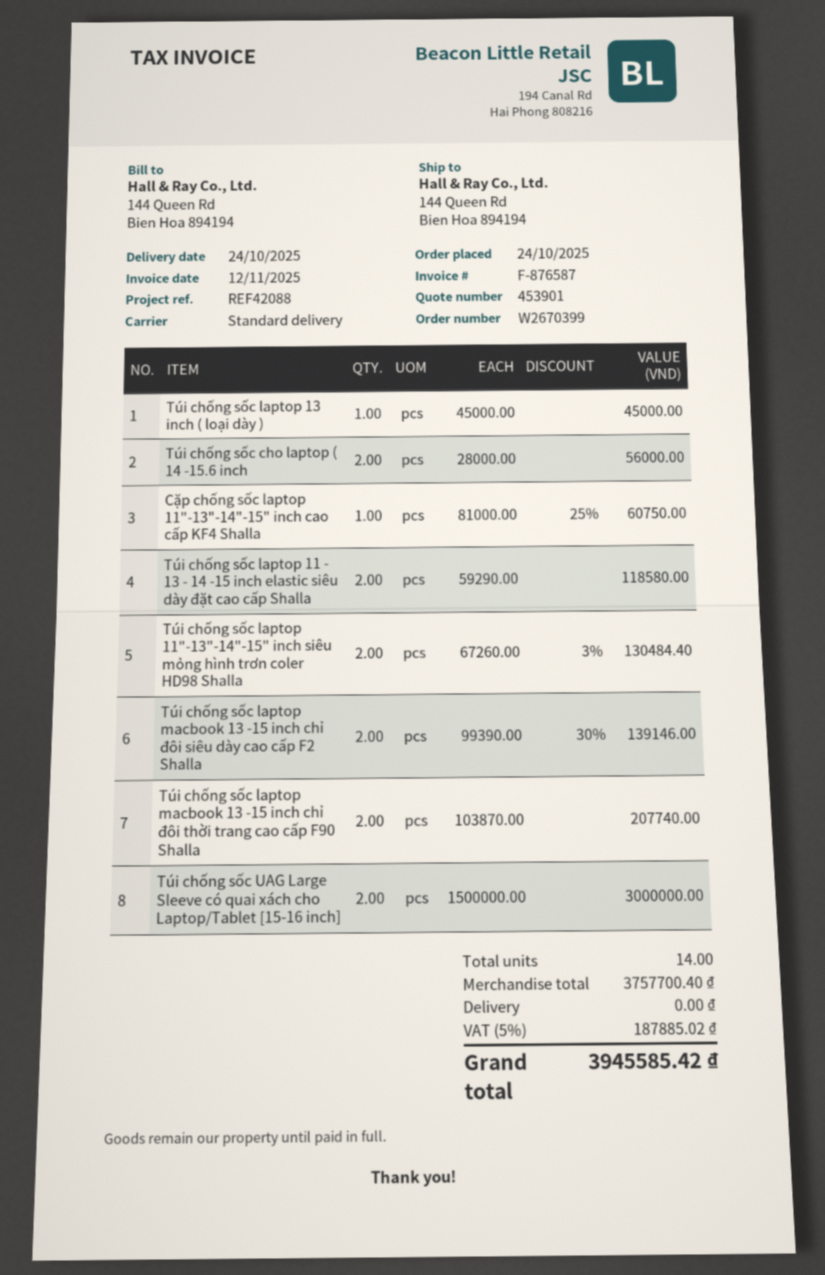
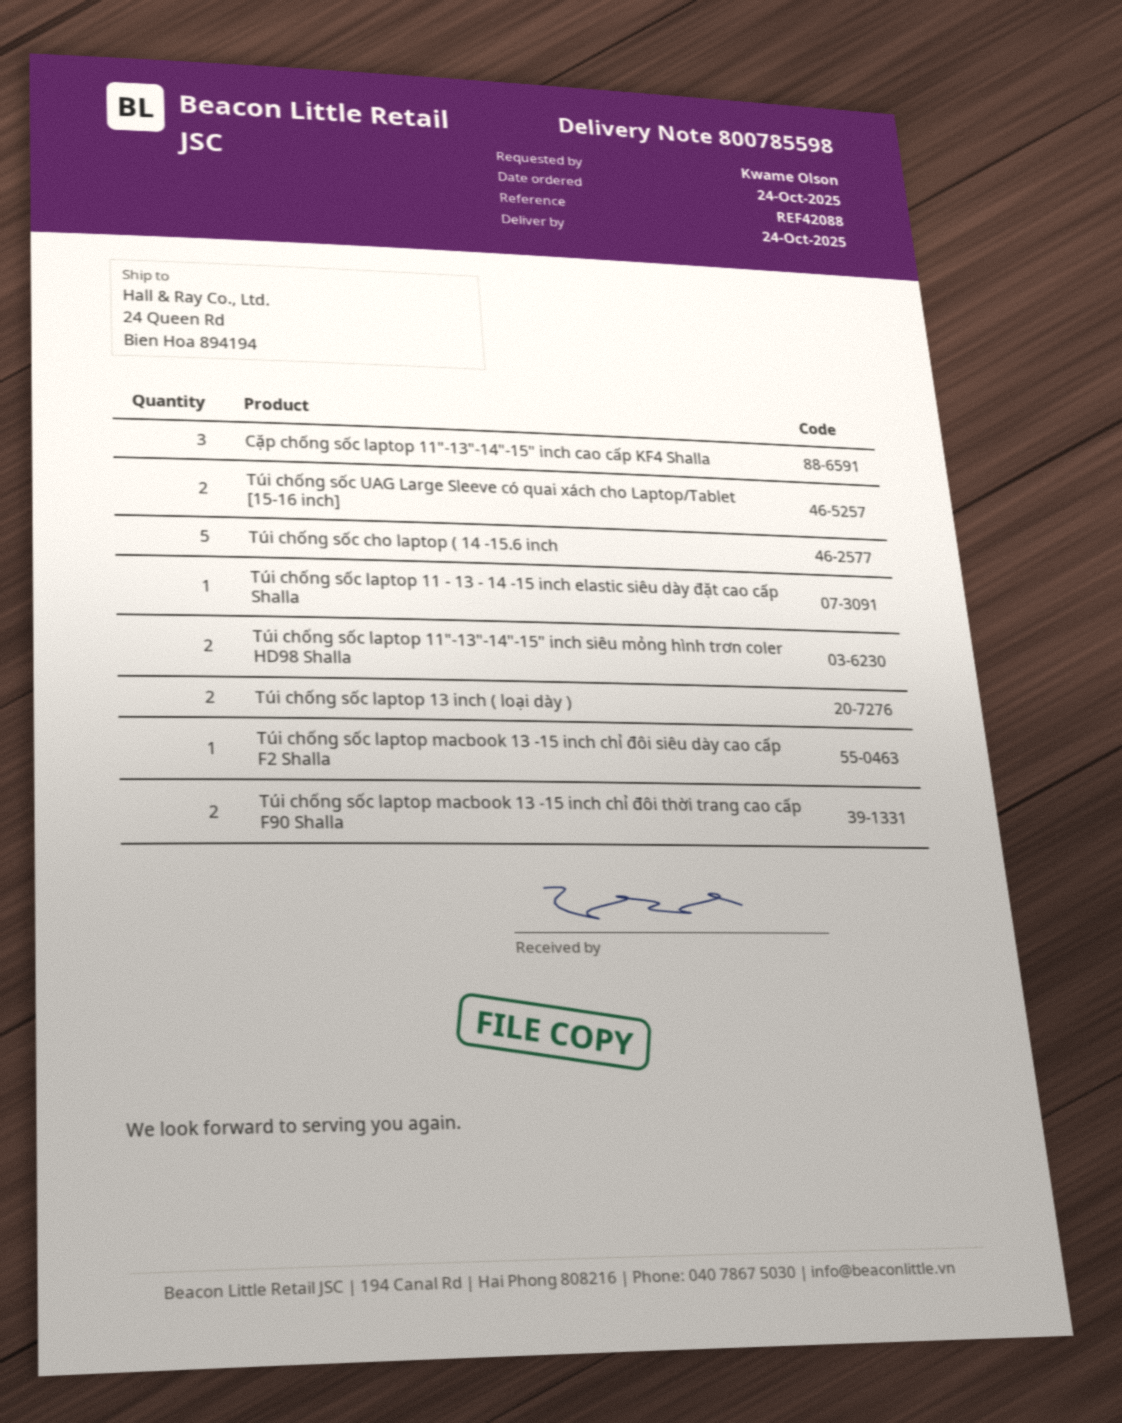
ship to: 144 Queen Rd, Bien Hoa 894194 -> 24 Queen Rd, Bien Hoa 894194
Túi chống sốc laptop 13 inch ( loại dày ): 1 -> 2
Túi chống sốc cho laptop ( 14 -15.6 inch: 2 -> 5
Cặp chống sốc laptop 11"-13"-14"-15" inch cao cấp KF4 Shalla: 1 -> 3
Túi chống sốc laptop 11 - 13 - 14 -15 inch elastic siêu dày đặt cao cấp Shalla: 2 -> 1
Túi chống sốc laptop macbook 13 -15 inch chỉ đôi siêu dày cao cấp F2 Shalla: 2 -> 1

